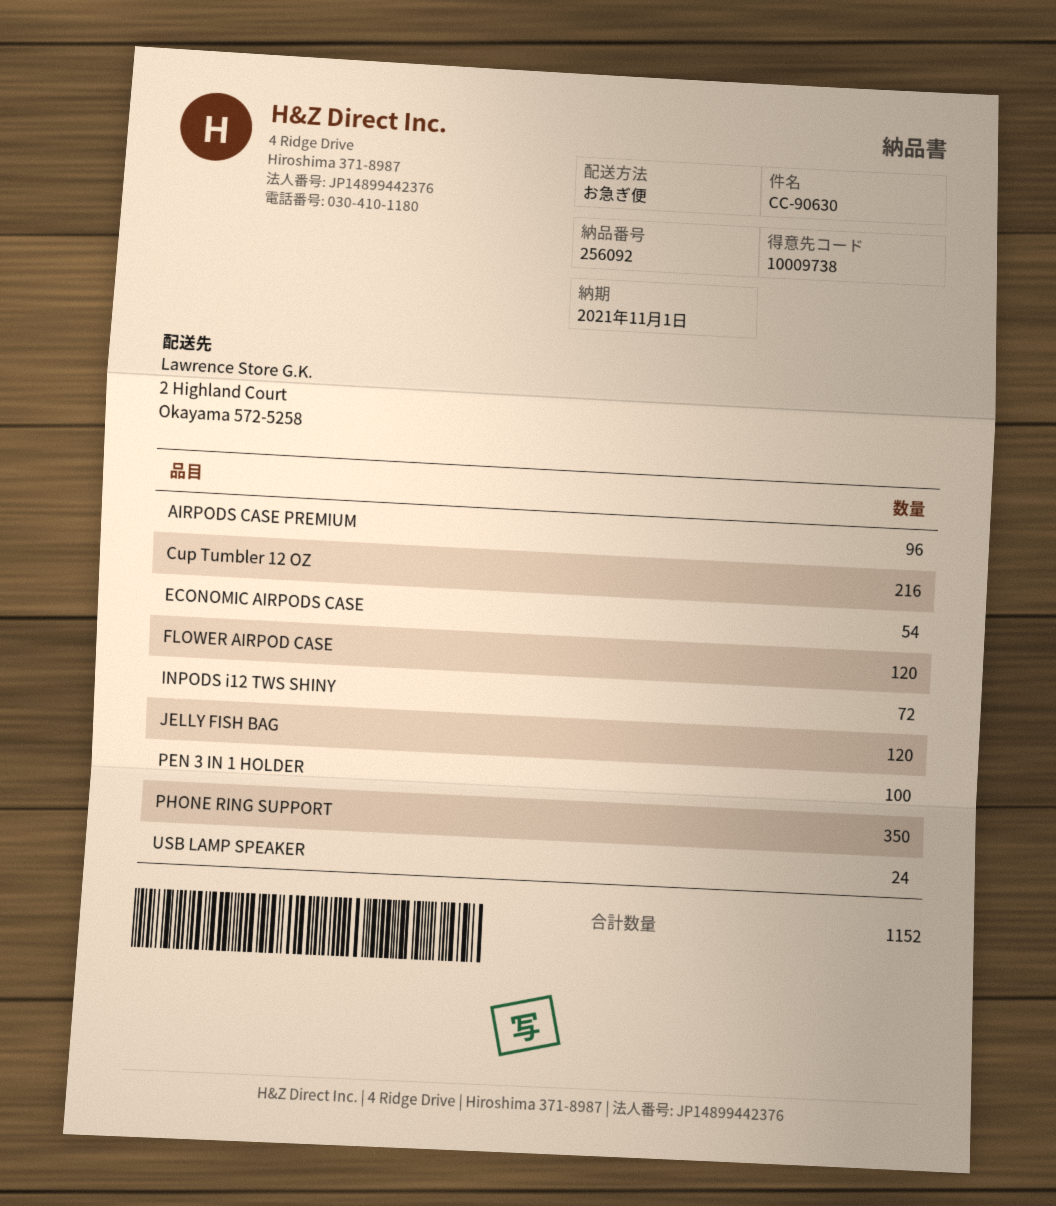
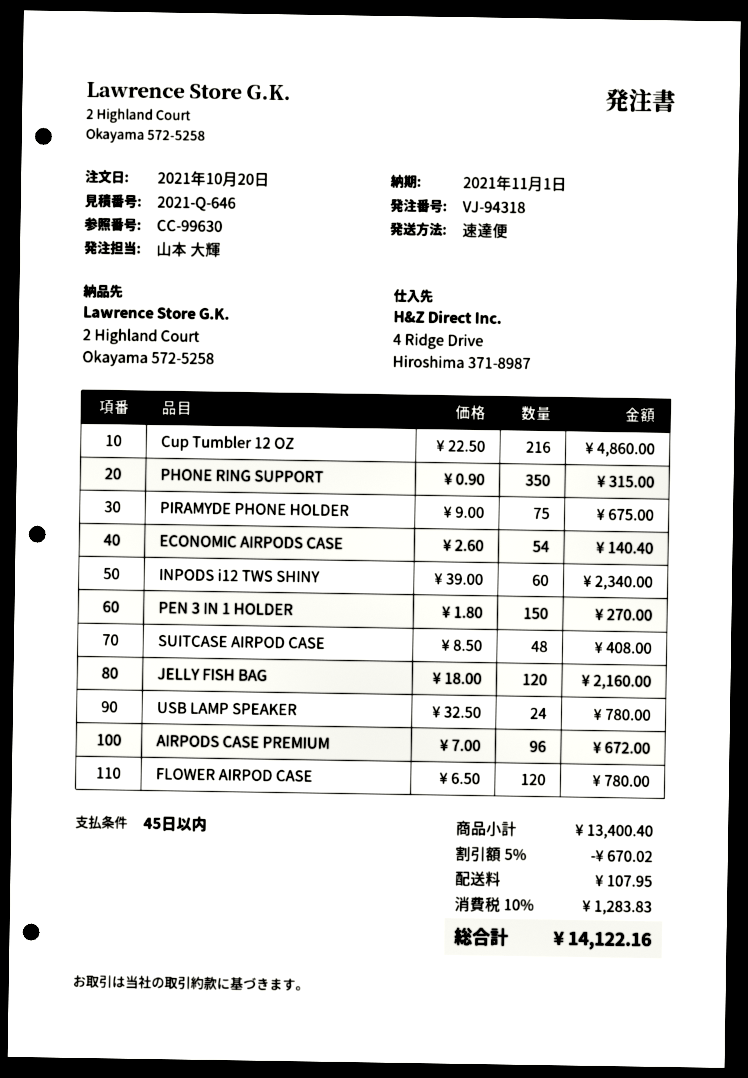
reference: CC-90630 -> CC-99630
INPODS i12 TWS SHINY: 72 -> 60
PEN 3 IN 1 HOLDER: 100 -> 150
PIRAMYDE PHONE HOLDER: none -> 75
SUITCASE AIRPOD CASE: none -> 48

